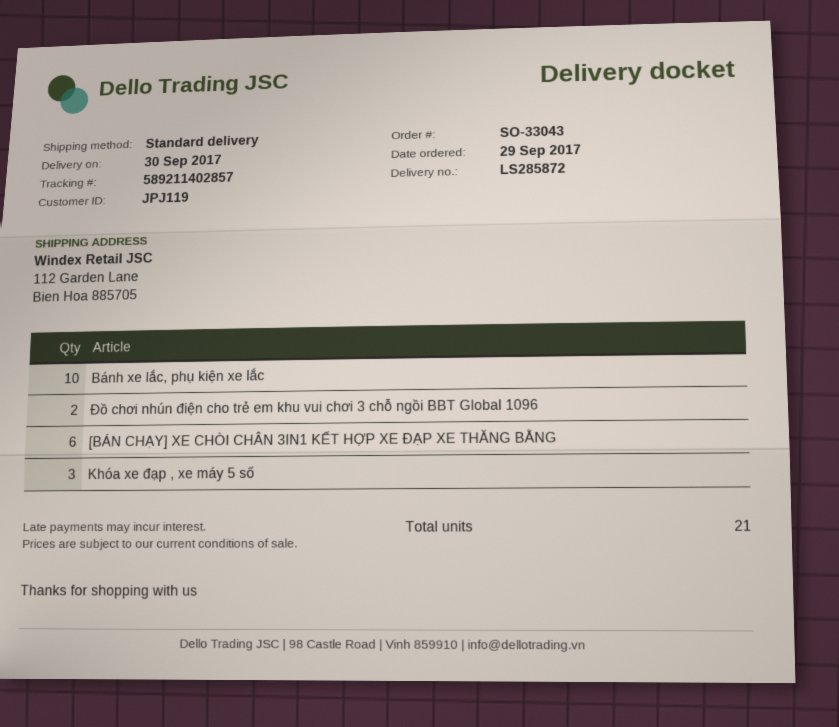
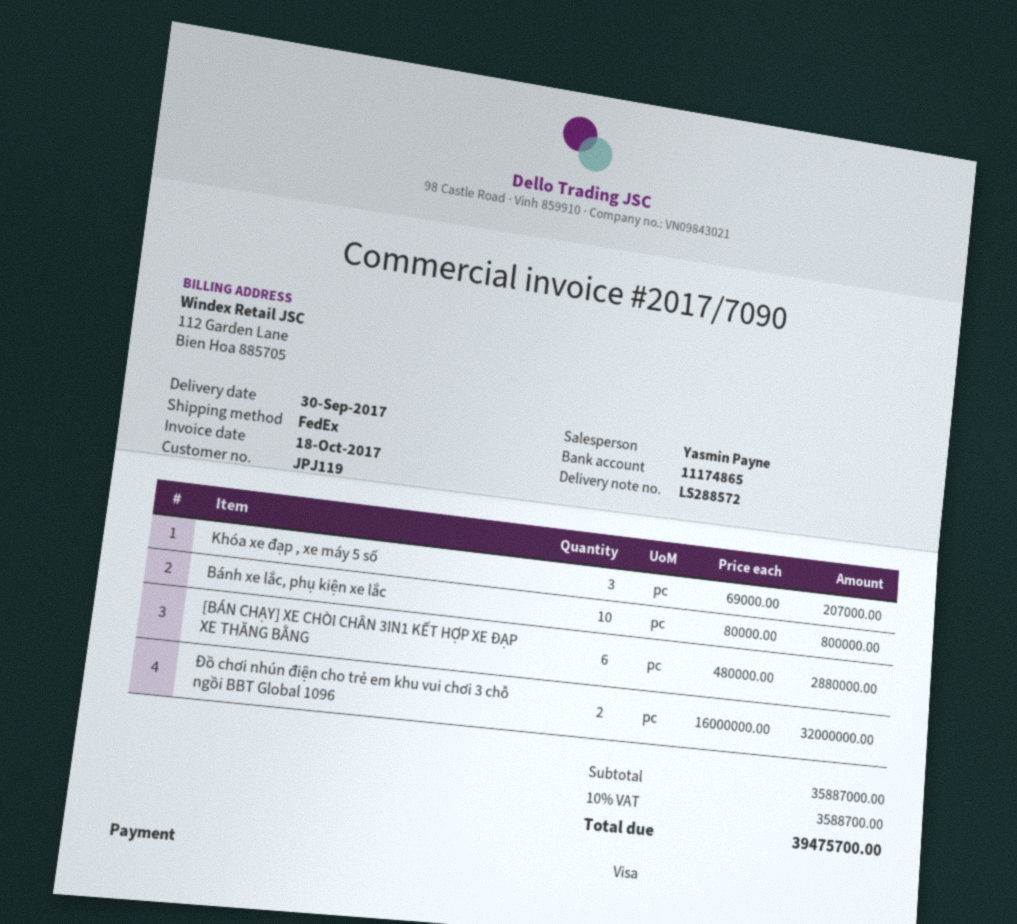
delivery note number: LS285872 -> LS288572
shipping method: standard -> FedEx

